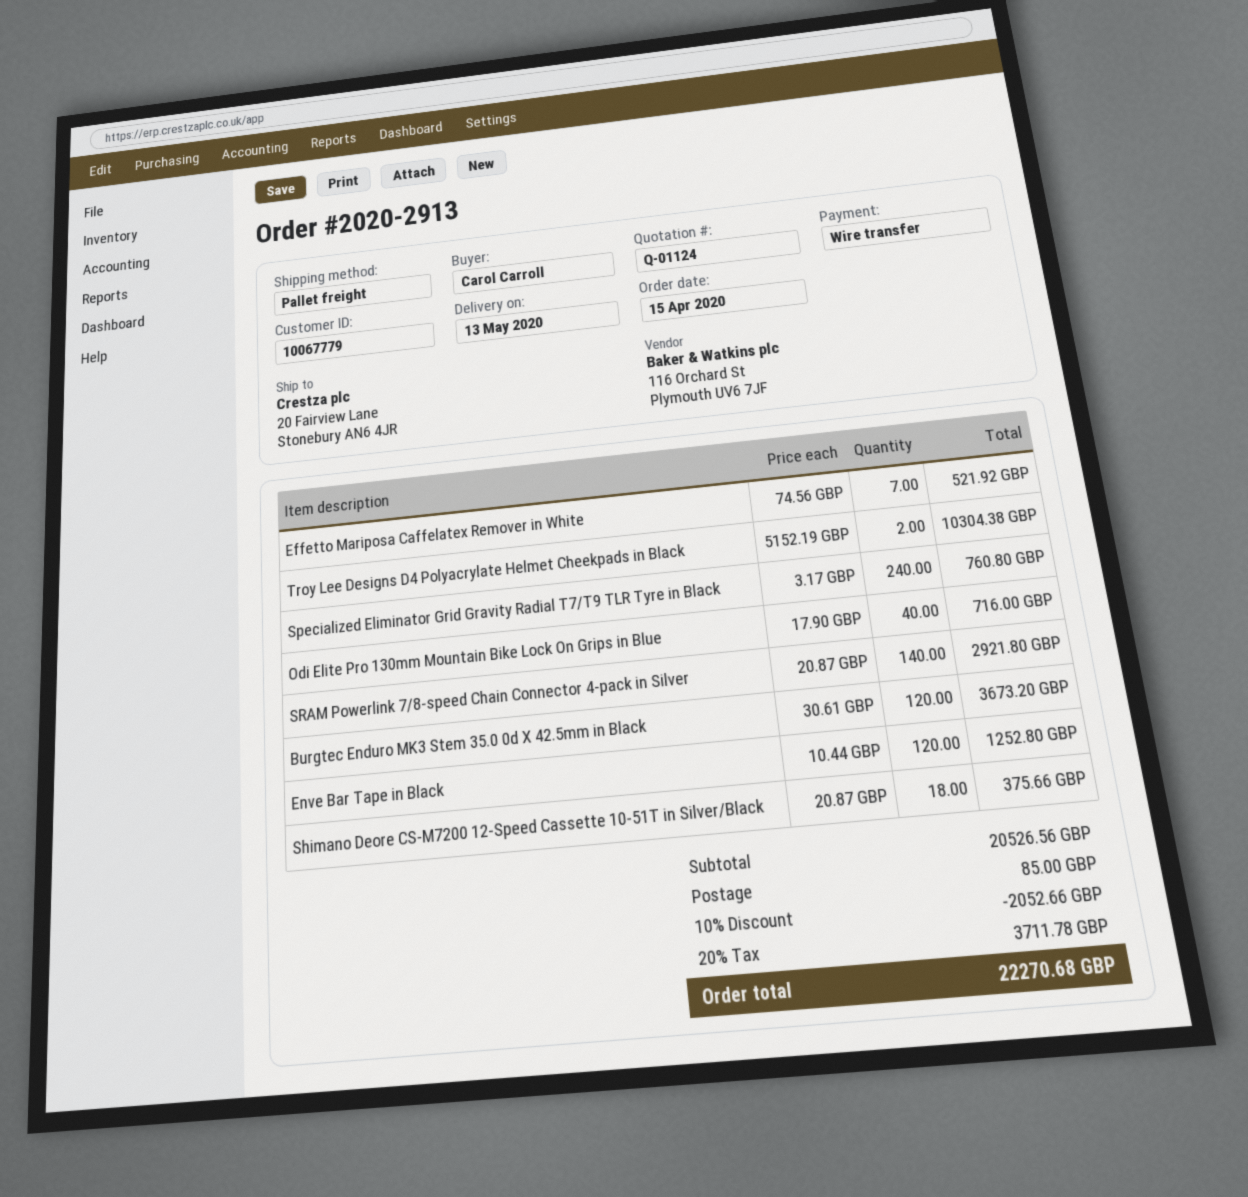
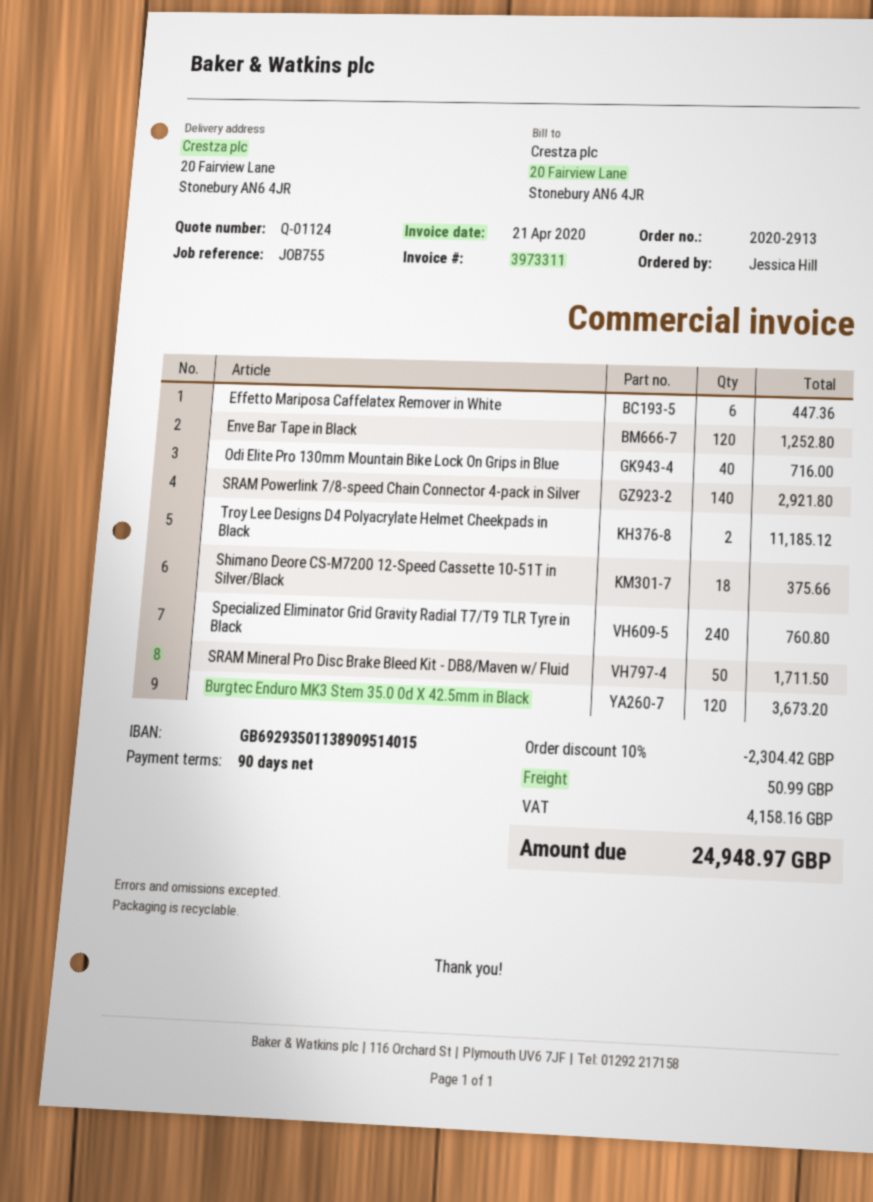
ordered by: Carol Carroll -> Jessica Hill
Effetto Mariposa Caffelatex Remover in White: 7 for 521.92 -> 6 for 447.36
Troy Lee Designs D4 Polyacrylate Helmet Cheekpads in Black: 2 for 10304.38 -> 2 for 11185.12
SRAM Mineral Pro Disc Brake Bleed Kit - DB8/Maven w/ Fluid: none -> 50 for 1711.50
discount: 10% = 2052.66 -> 10% = 2304.42
shipping: 85.00 -> 50.99
tax: 3711.78 -> 4158.16
total: 22270.68 -> 24948.97

